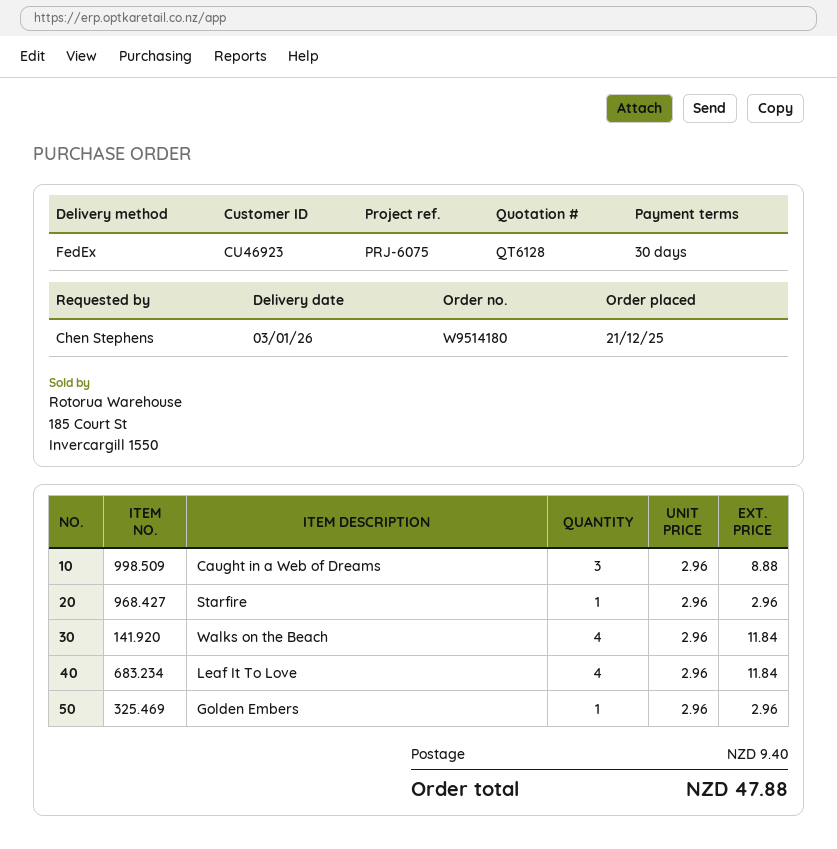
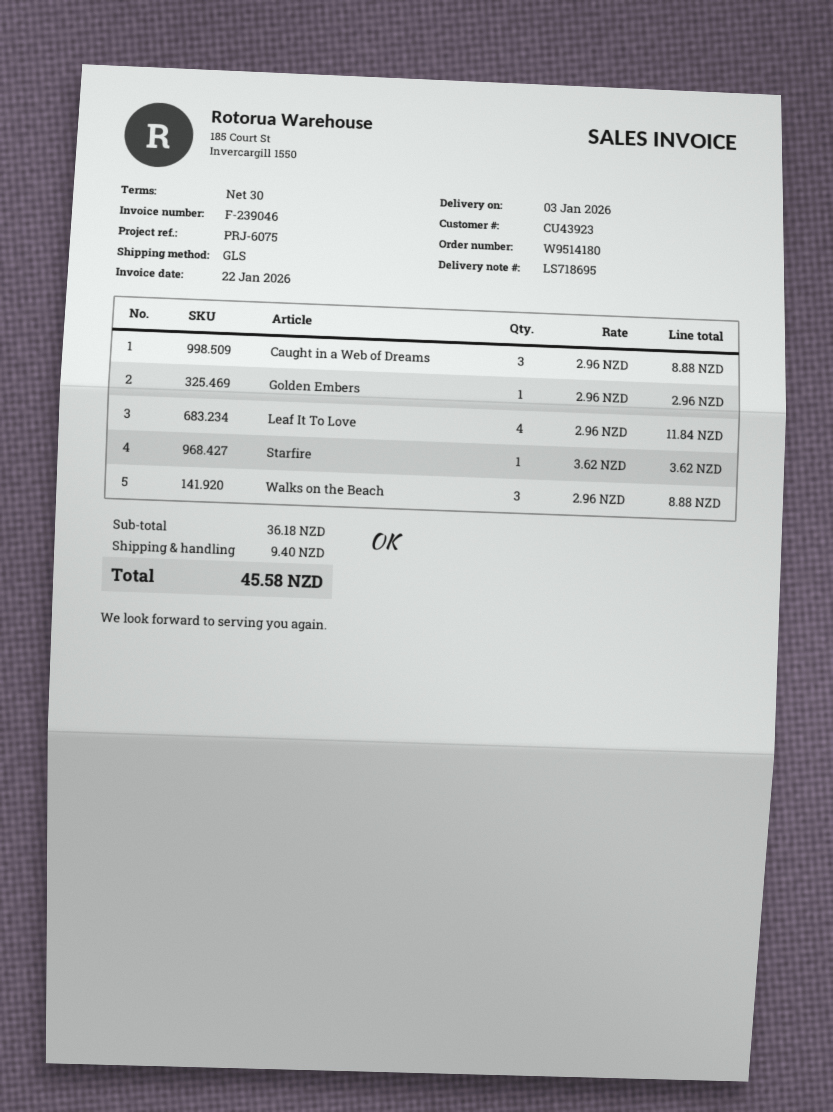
customer number: CU46923 -> CU43923
shipping method: FedEx -> GLS
Starfire: 1 x 2.96 = 2.96 -> 1 x 3.62 = 3.62
Walks on the Beach: 4 x 2.96 = 11.84 -> 3 x 2.96 = 8.88
total: 47.88 -> 45.58

